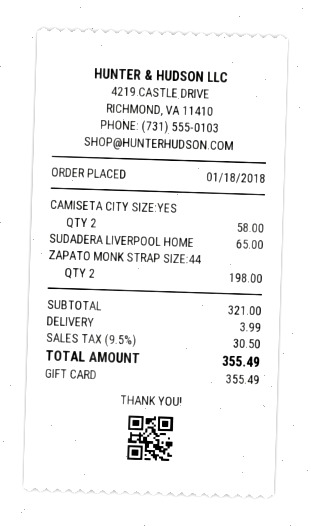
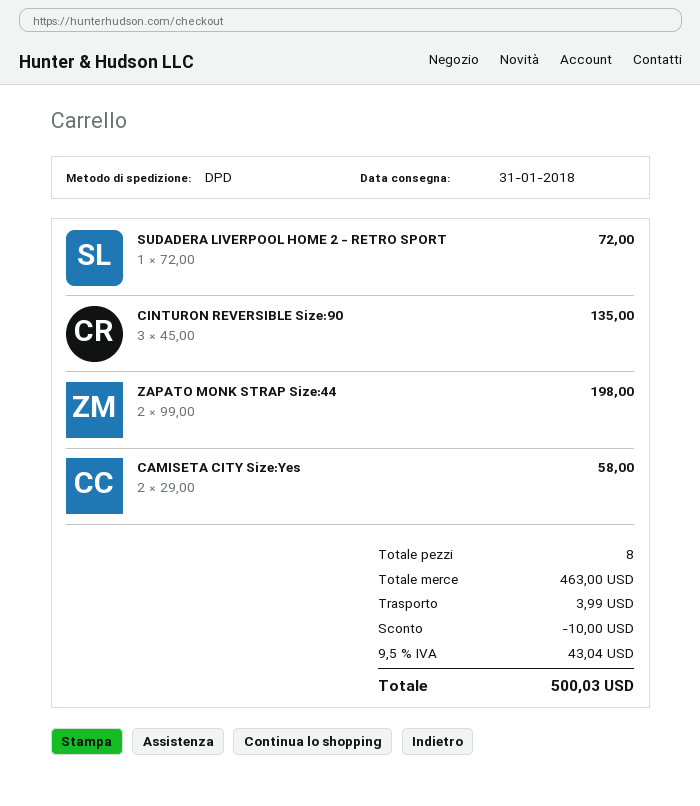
SUDADERA LIVERPOOL HOME: 1 for 65.00 -> 1 for 72.00
CINTURON REVERSIBLE Size:90: none -> 3 for 135.00
subtotal: 321.00 -> 463.00
discount: none -> 10.00
tax: 9.5% = 30.50 -> 9.5% = 43.04
total: 355.49 -> 500.03

